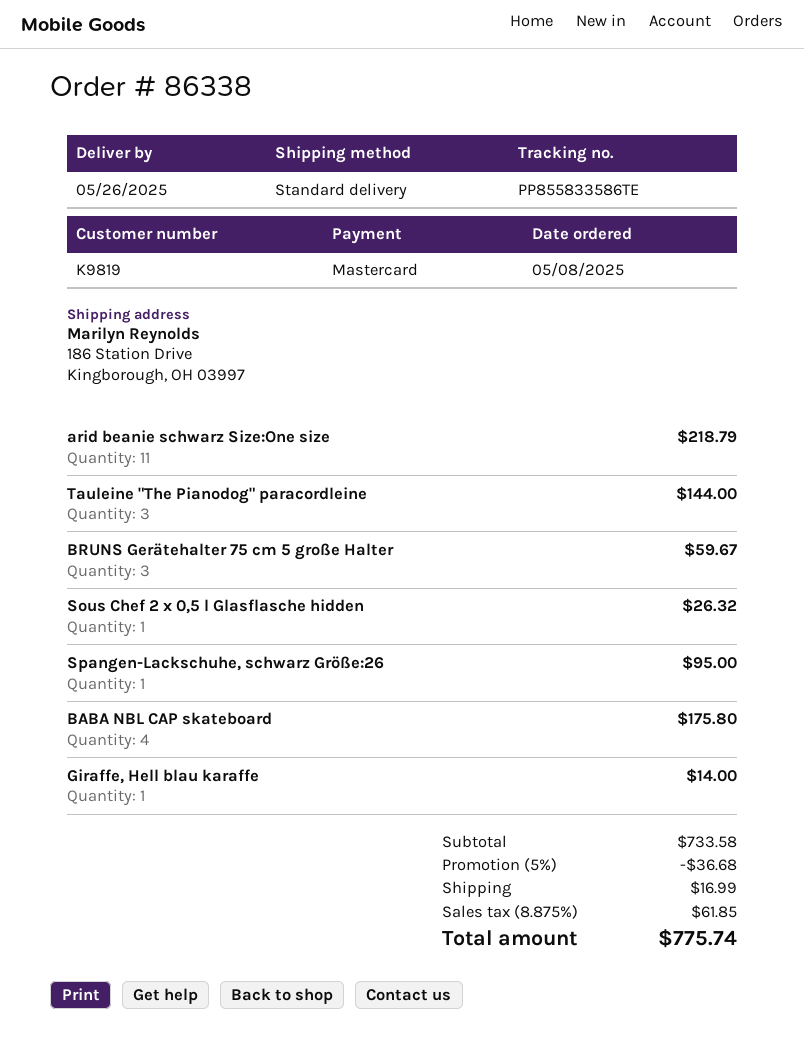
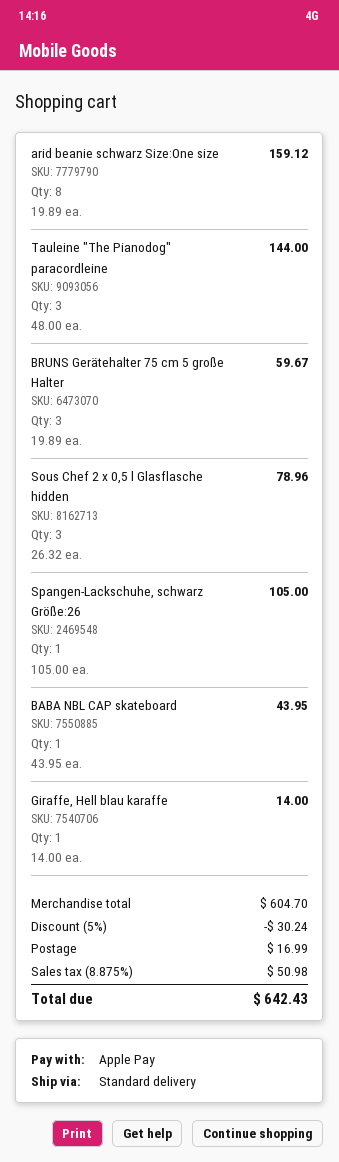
payment method: Mastercard -> Apple Pay
arid beanie schwarz Size:One size: 11 for 218.79 -> 8 for 159.12
Sous Chef 2 x 0,5 l Glasflasche hidden: 1 for 26.32 -> 3 for 78.96
Spangen-Lackschuhe, schwarz Größe:26: 1 for 95.00 -> 1 for 105.00
BABA NBL CAP skateboard: 4 for 175.80 -> 1 for 43.95
subtotal: 733.58 -> 604.70
discount: 5% = 36.68 -> 5% = 30.24
tax: 8.875% = 61.85 -> 8.875% = 50.98
total: 775.74 -> 642.43

